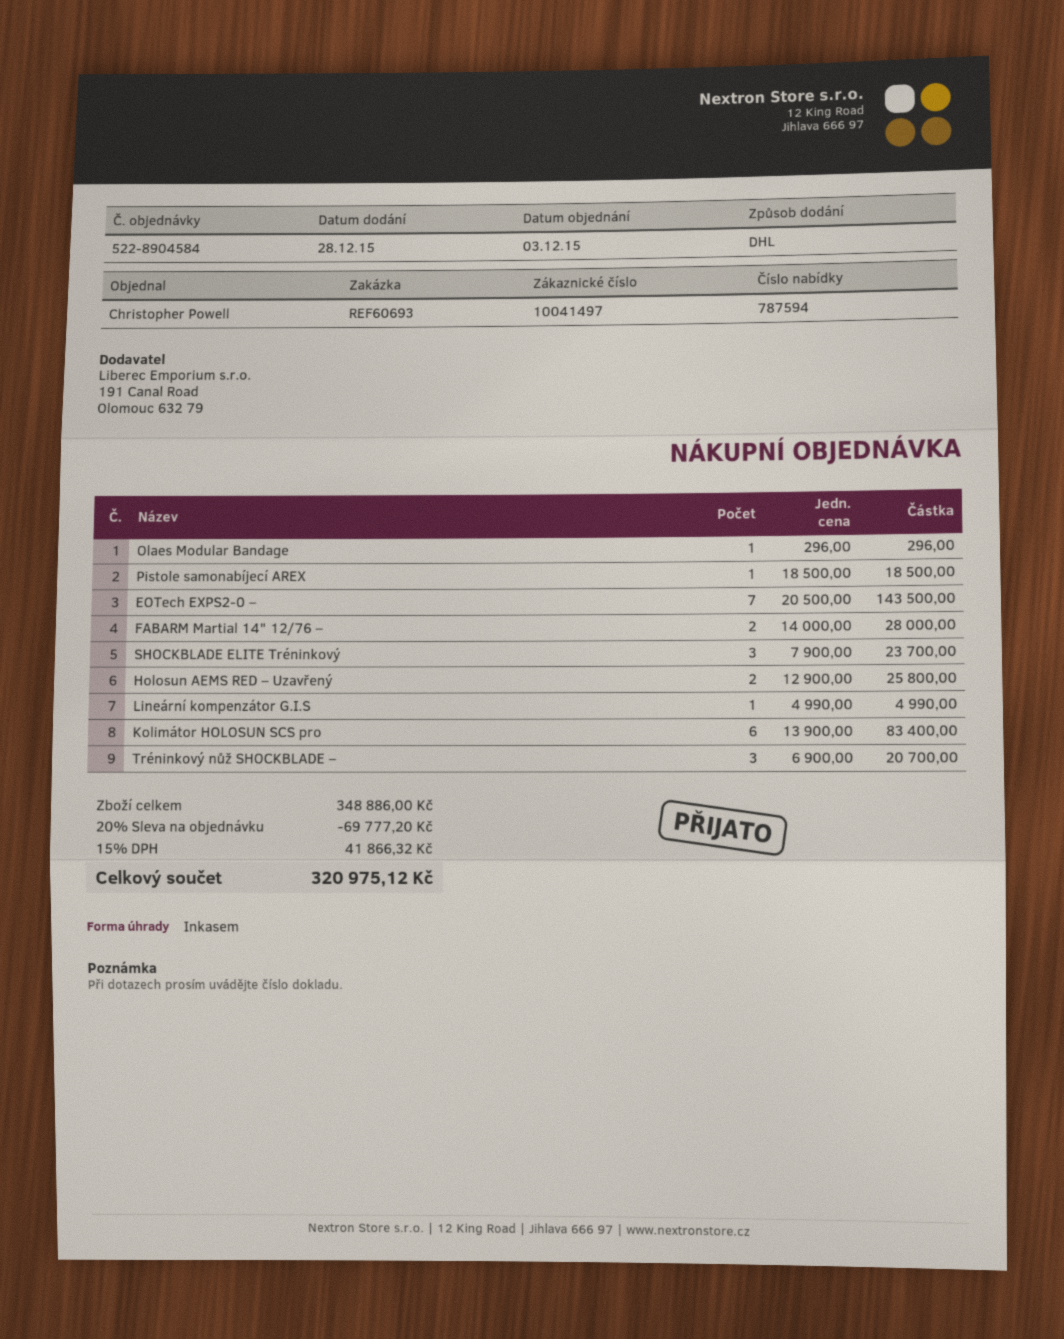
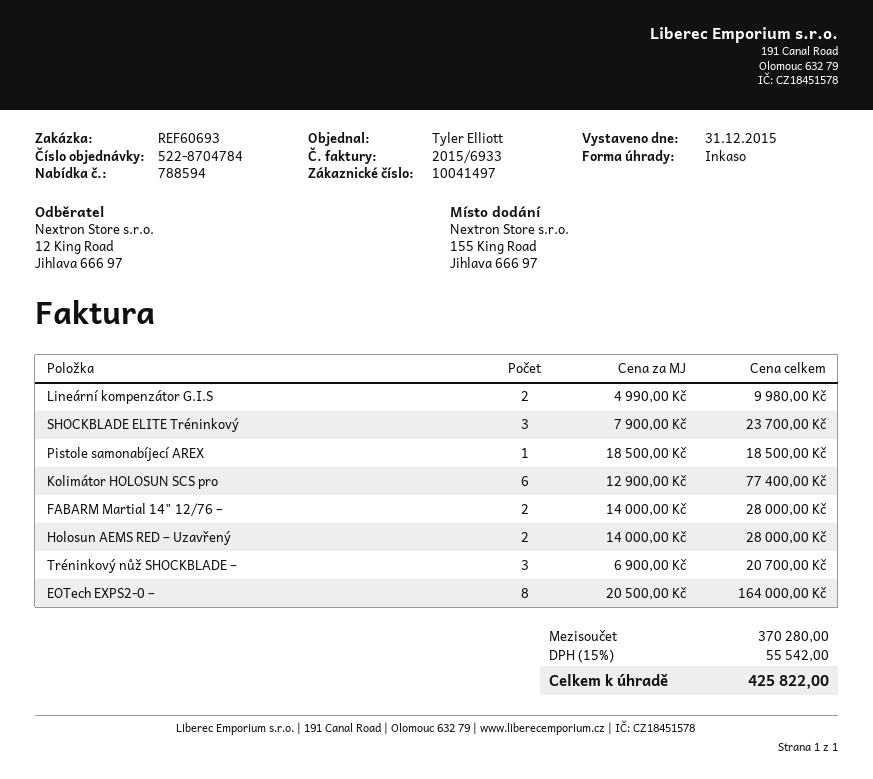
quote number: 787594 -> 788594
order number: 522-8904584 -> 522-8704784
ordered by: Christopher Powell -> Tyler Elliott
Olaes Modular Bandage: 1 x 296.00 = 296.00 -> none
EOTech EXPS2-0 –: 7 x 20500.00 = 143500.00 -> 8 x 20500.00 = 164000.00
Holosun AEMS RED – Uzavřený: 2 x 12900.00 = 25800.00 -> 2 x 14000.00 = 28000.00
Lineární kompenzátor G.I.S: 1 x 4990.00 = 4990.00 -> 2 x 4990.00 = 9980.00
Kolimátor HOLOSUN SCS pro: 6 x 13900.00 = 83400.00 -> 6 x 12900.00 = 77400.00
subtotal: 348886.00 -> 370280.00
discount: 20% = 69777.20 -> none
tax: 15% = 41866.32 -> 15% = 55542.00
total: 320975.12 -> 425822.00

